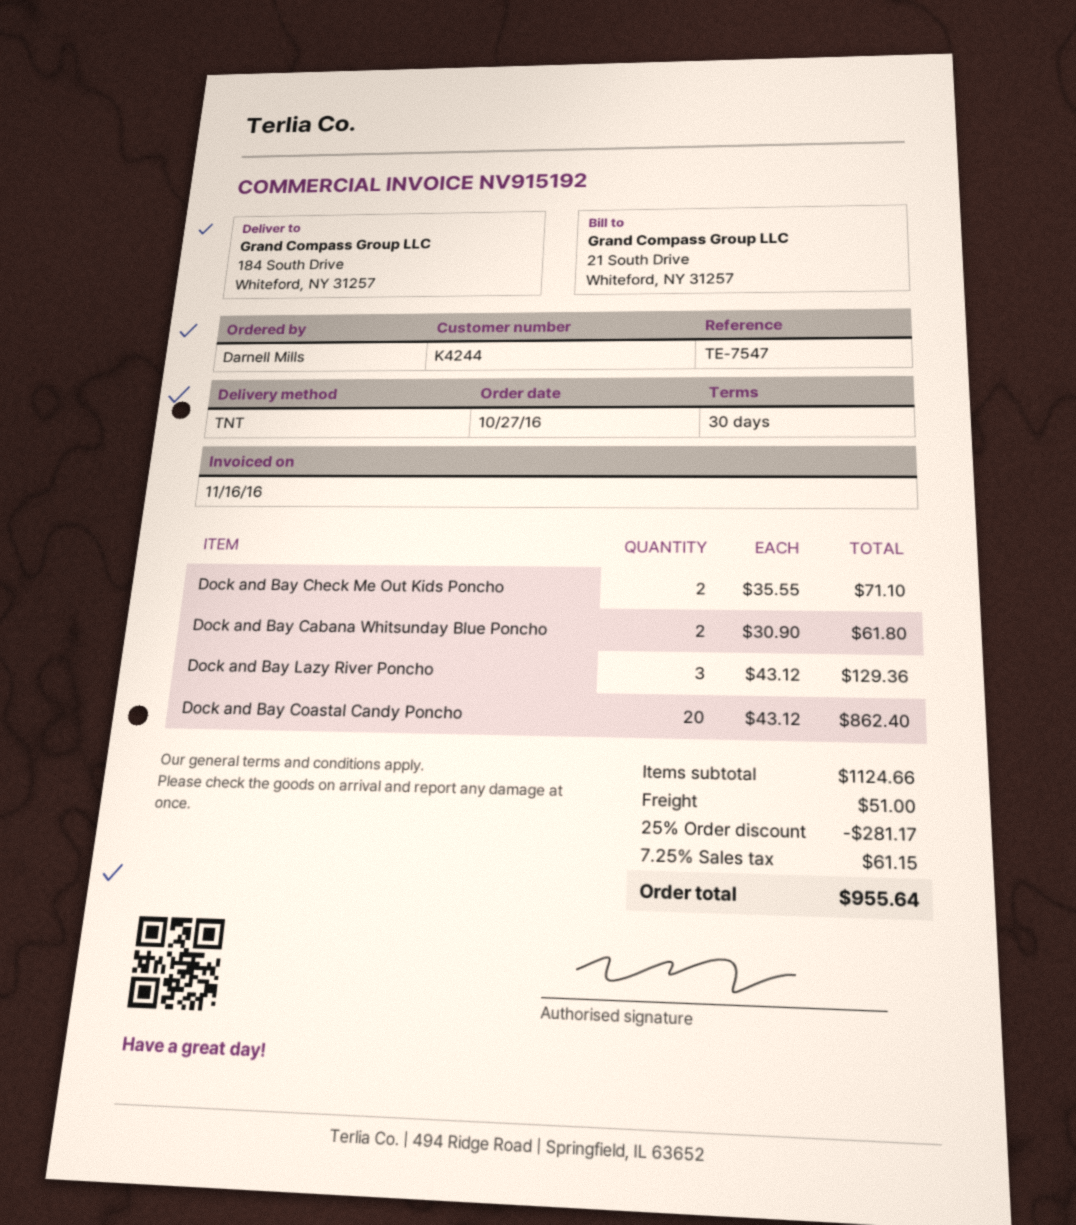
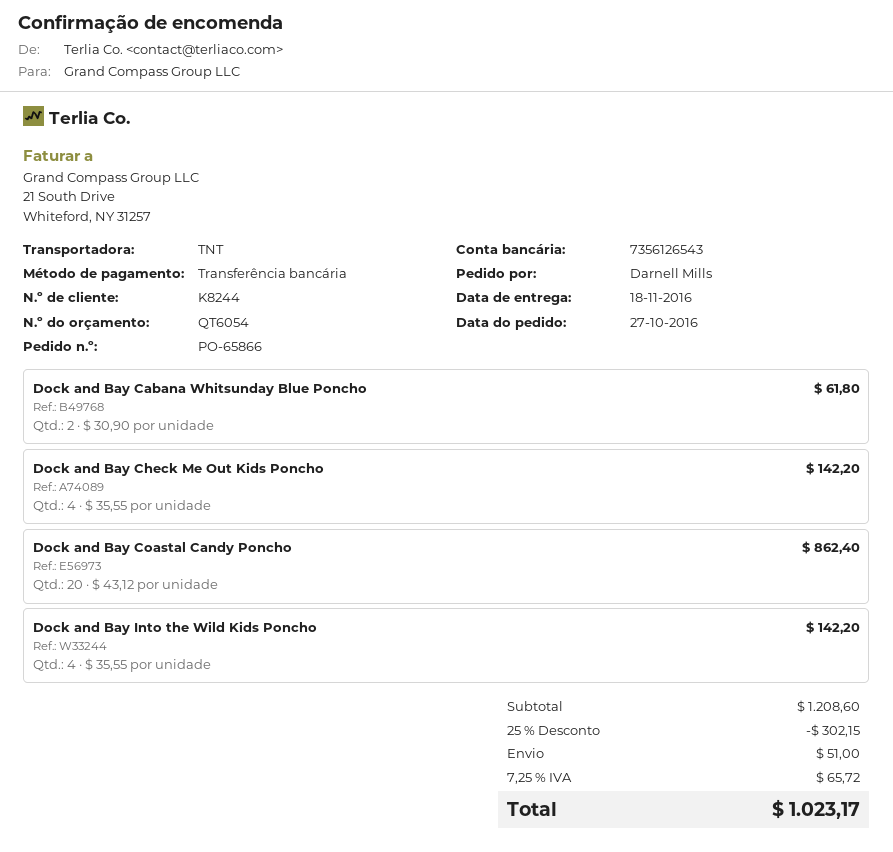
customer number: K4244 -> K8244
Dock and Bay Check Me Out Kids Poncho: 2 x 35.55 = 71.10 -> 4 x 35.55 = 142.20
Dock and Bay Lazy River Poncho: 3 x 43.12 = 129.36 -> none
Dock and Bay Into the Wild Kids Poncho: none -> 4 x 35.55 = 142.20
subtotal: 1124.66 -> 1208.60
discount: 25% = 281.17 -> 25% = 302.15
tax: 7.25% = 61.15 -> 7.25% = 65.72
total: 955.64 -> 1023.17

